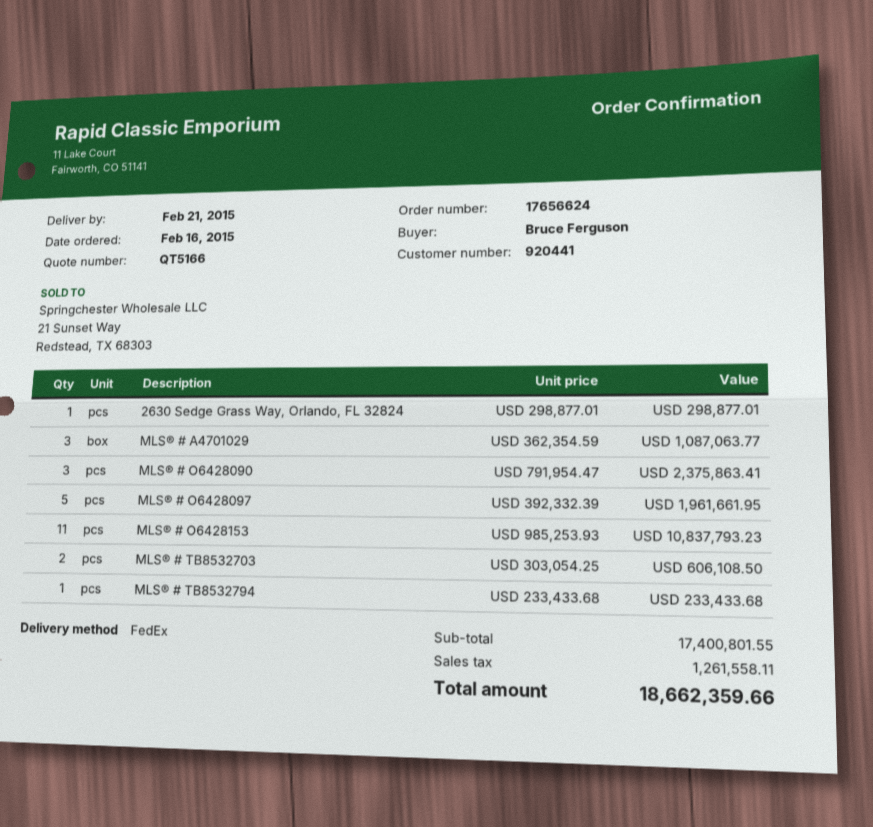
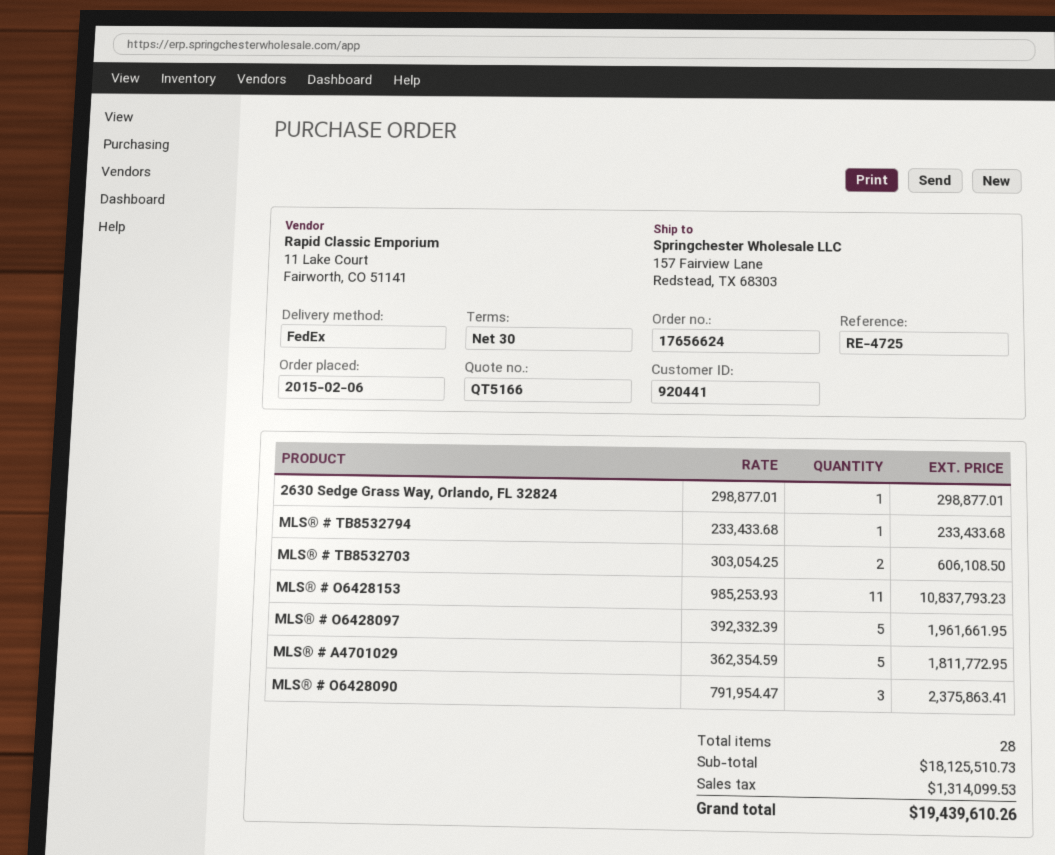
order date: 2015-02-16 -> 2015-02-06
MLS® # A4701029: 3 x 362354.59 = 1087063.77 -> 5 x 362354.59 = 1811772.95
subtotal: 17400801.55 -> 18125510.73
tax: 1261558.11 -> 1314099.53
total: 18662359.66 -> 19439610.26

